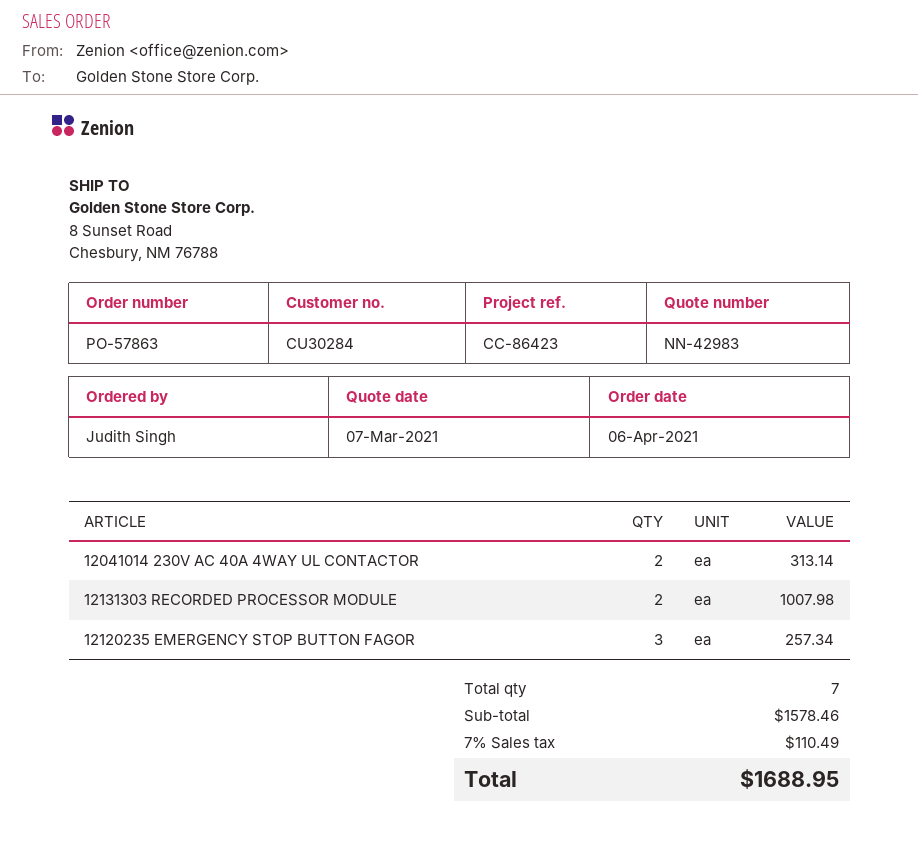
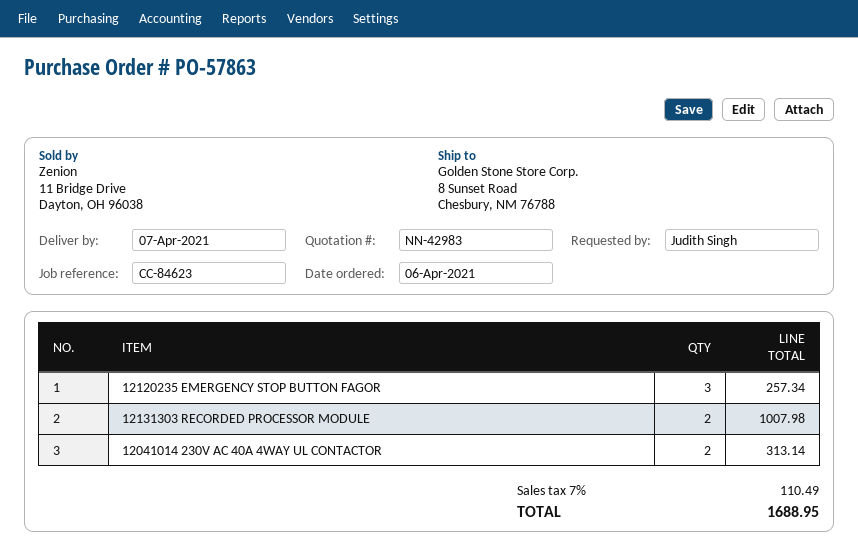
reference: CC-86423 -> CC-84623

